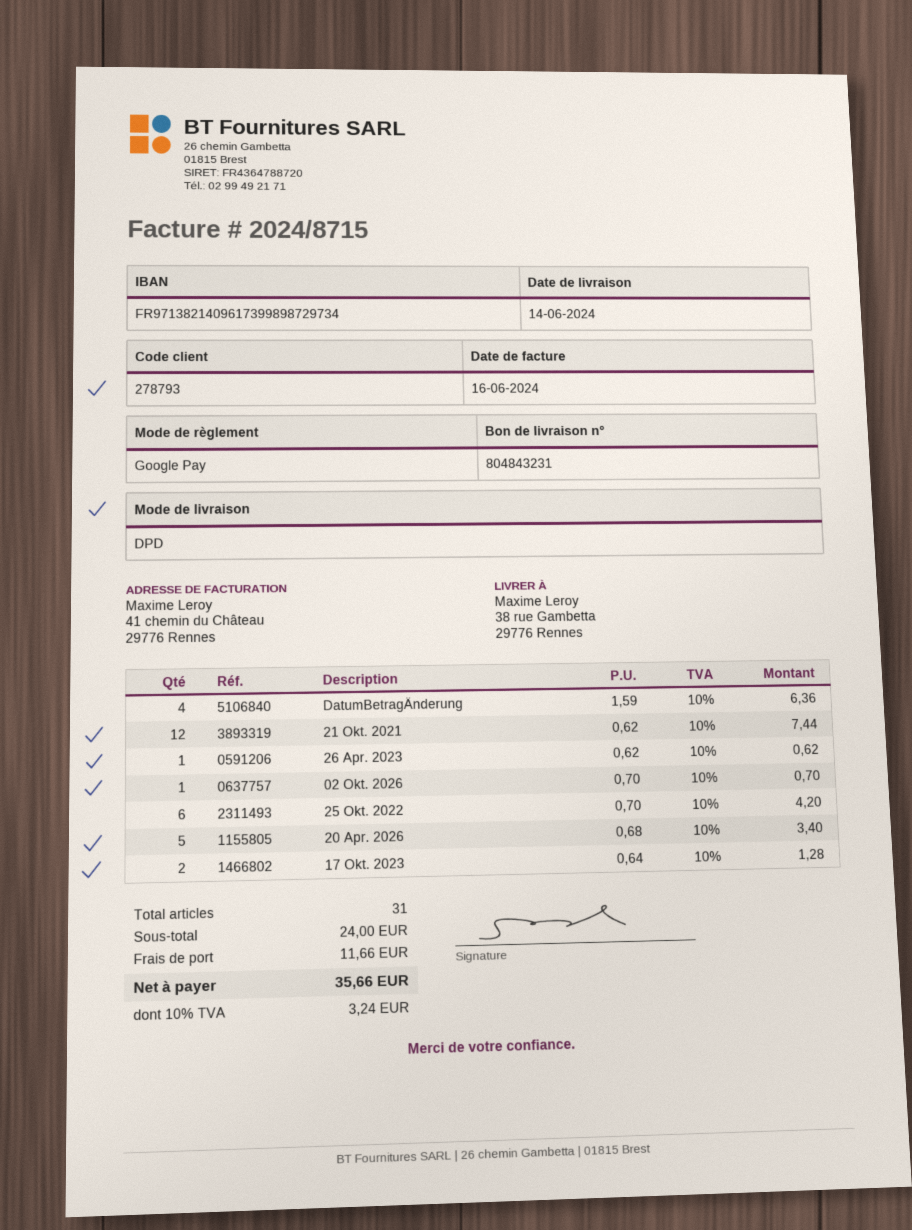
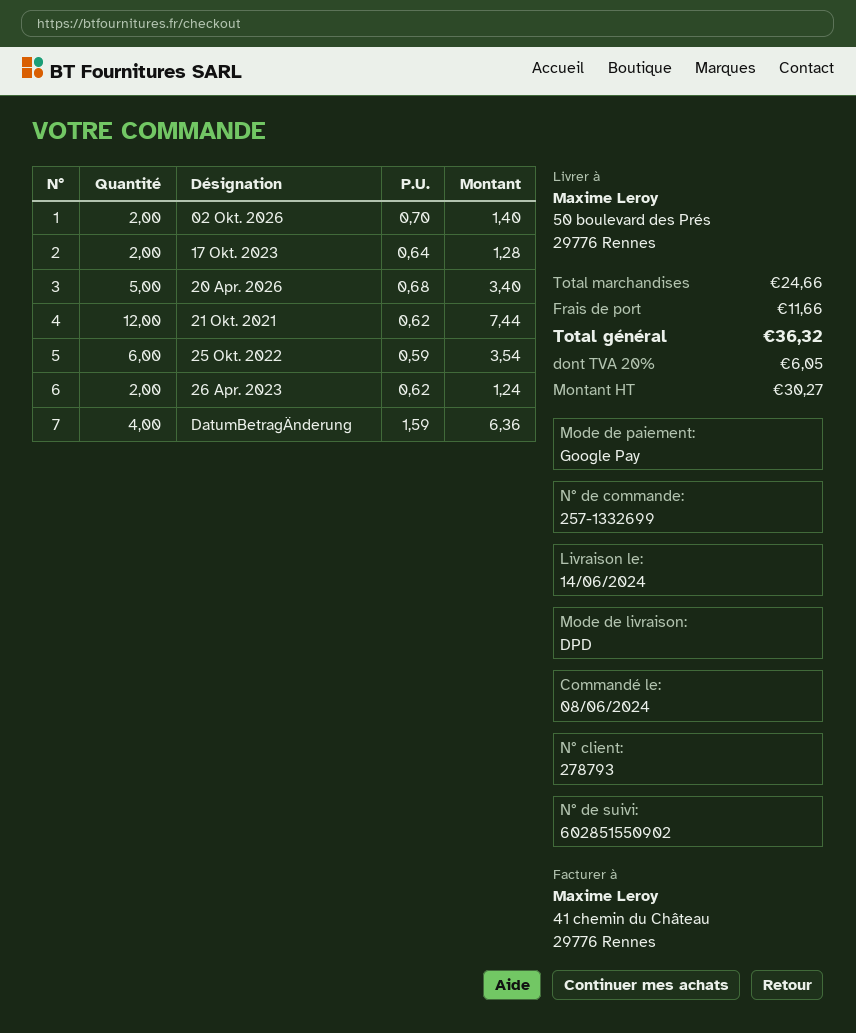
ship to: 38 rue Gambetta, 29776 Rennes -> 50 boulevard des Prés, 29776 Rennes
26 Apr. 2023: 1 x 0.62 = 0.62 -> 2 x 0.62 = 1.24
02 Okt. 2026: 1 x 0.70 = 0.70 -> 2 x 0.70 = 1.40
25 Okt. 2022: 6 x 0.70 = 4.20 -> 6 x 0.59 = 3.54
subtotal: 24.00 -> 24.66
tax: 10% = 3.24 -> 20% = 6.05
total: 35.66 -> 36.32

